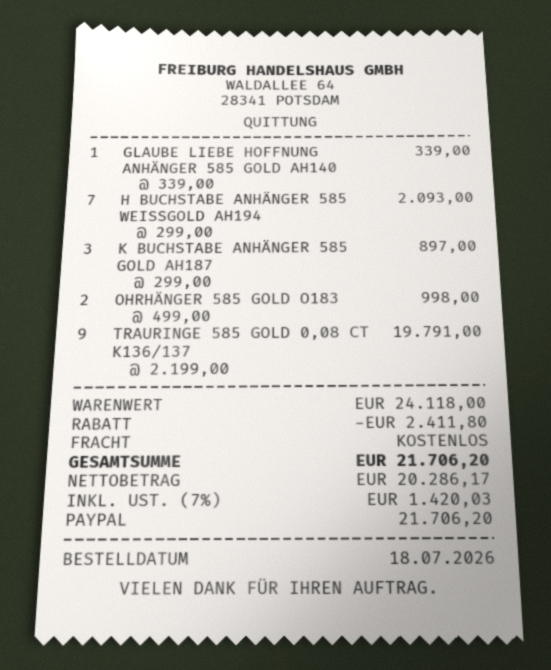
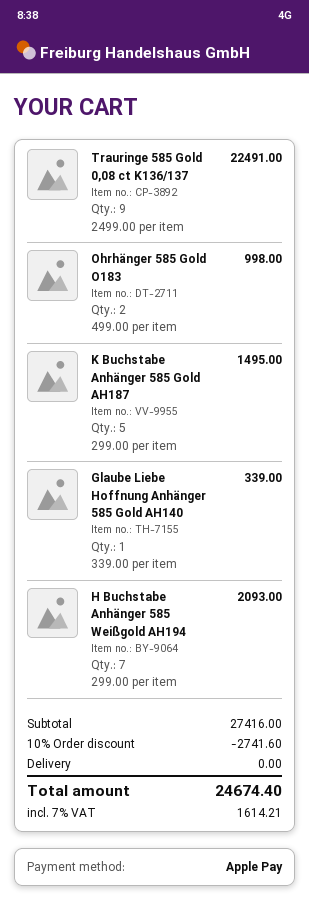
payment method: PayPal -> Apple Pay
K BUCHSTABE ANHÄNGER 585 GOLD AH187: 3 x 299.00 = 897.00 -> 5 x 299.00 = 1495.00
TRAURINGE 585 GOLD 0,08 CT K136/137: 9 x 2199.00 = 19791.00 -> 9 x 2499.00 = 22491.00
subtotal: 24118.00 -> 27416.00
discount: 2411.80 -> 2741.60
tax: 7% = 1420.03 -> 7% = 1614.21
total: 21706.20 -> 24674.40

